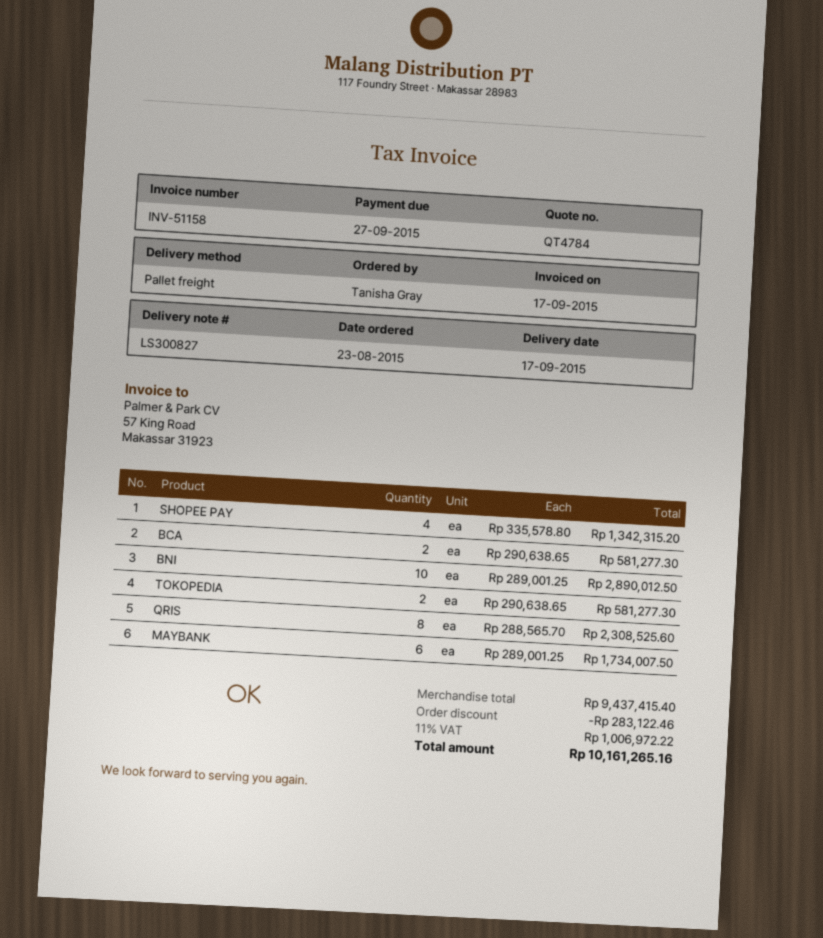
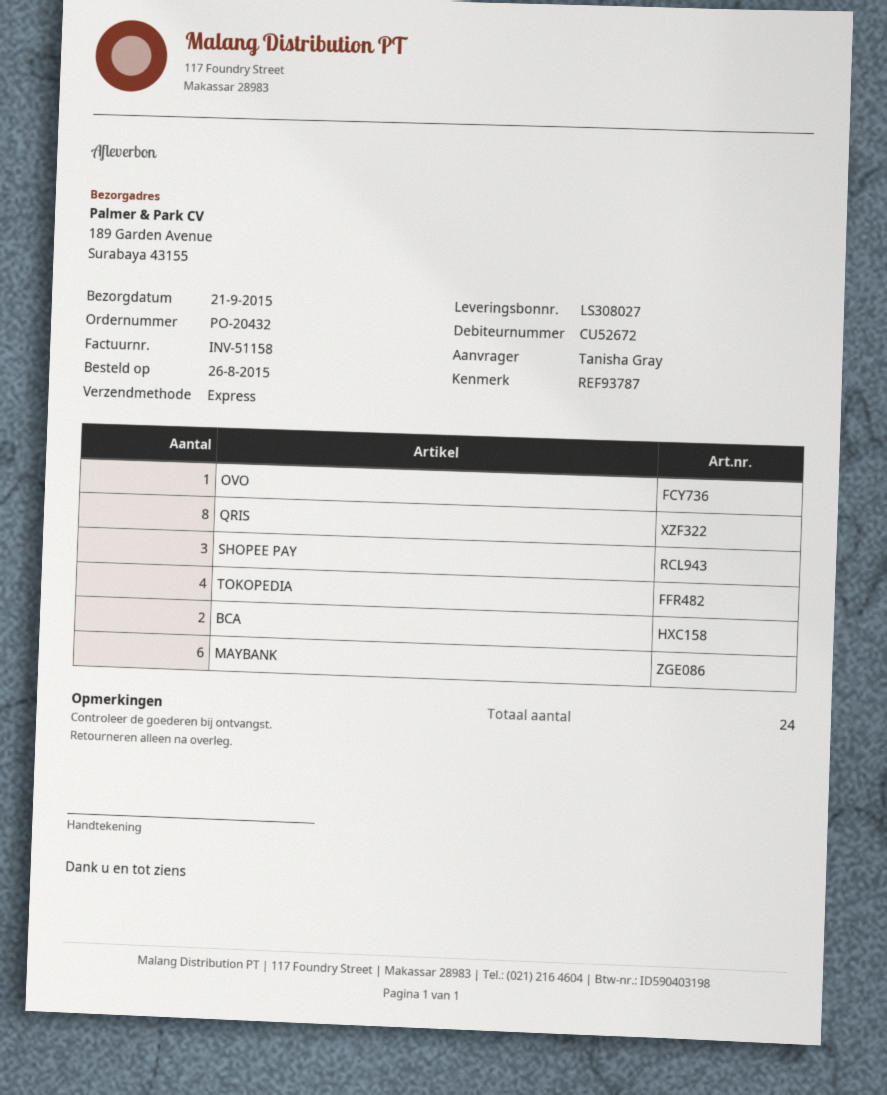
order date: 2015-08-23 -> 2015-08-26
delivery note number: LS300827 -> LS308027
delivery date: 2015-09-17 -> 2015-09-21
shipping method: pallet freight -> express
SHOPEE PAY: 4 -> 3
BNI: 10 -> none
TOKOPEDIA: 2 -> 4
OVO: none -> 1

